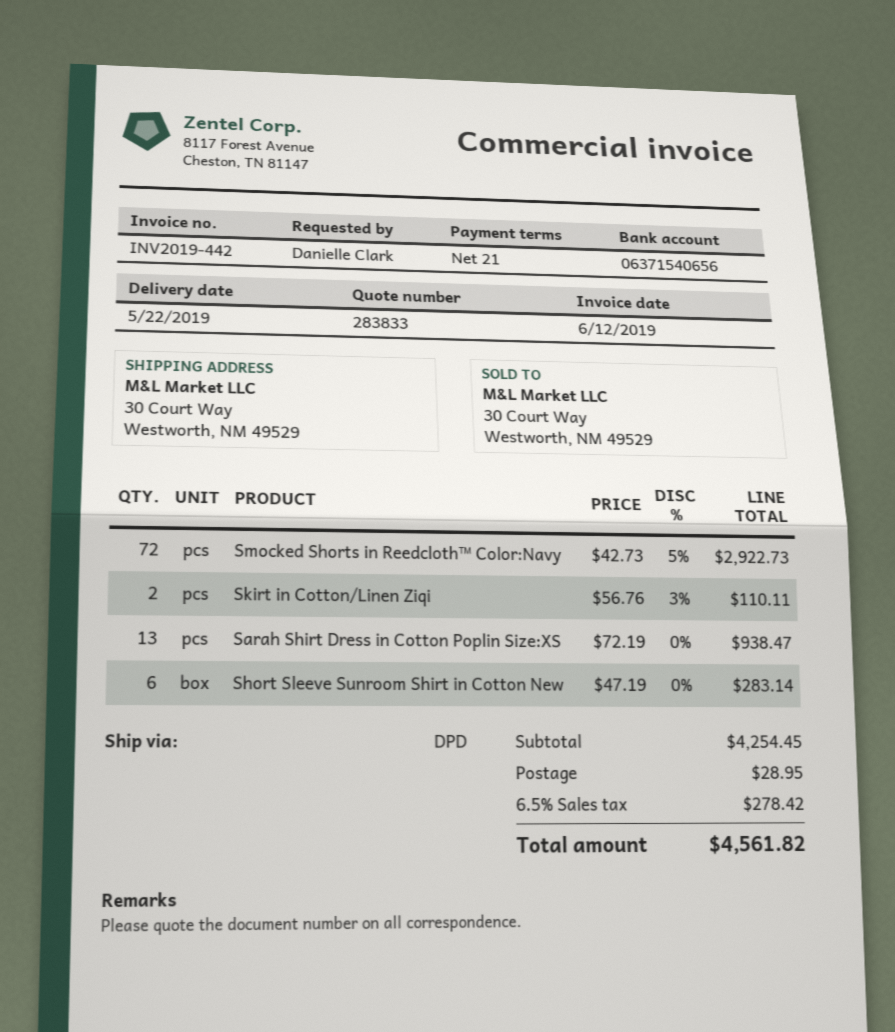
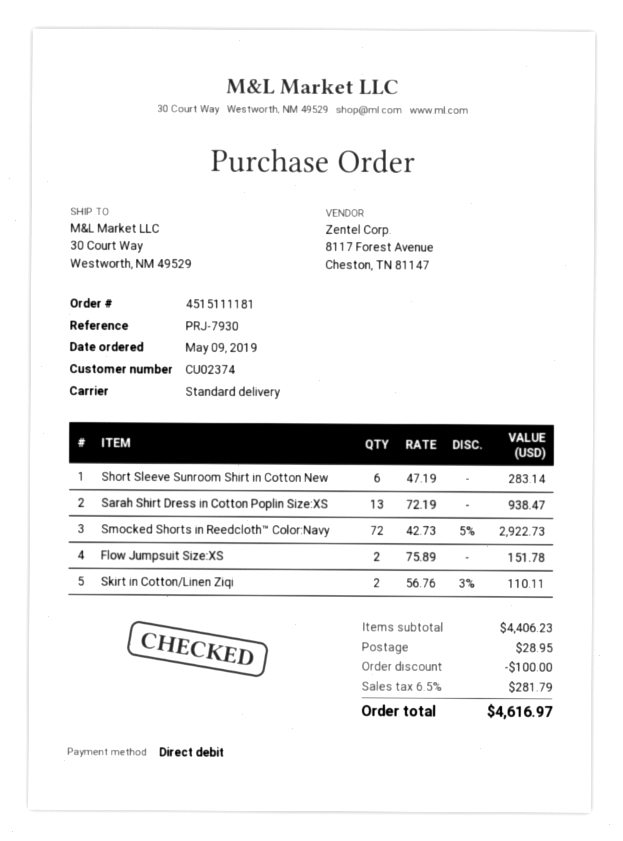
shipping method: DPD -> standard
Flow Jumpsuit Size:XS: none -> 2 x 75.89 = 151.78
subtotal: 4254.45 -> 4406.23
discount: none -> 100.00
tax: 6.5% = 278.42 -> 6.5% = 281.79
total: 4561.82 -> 4616.97

